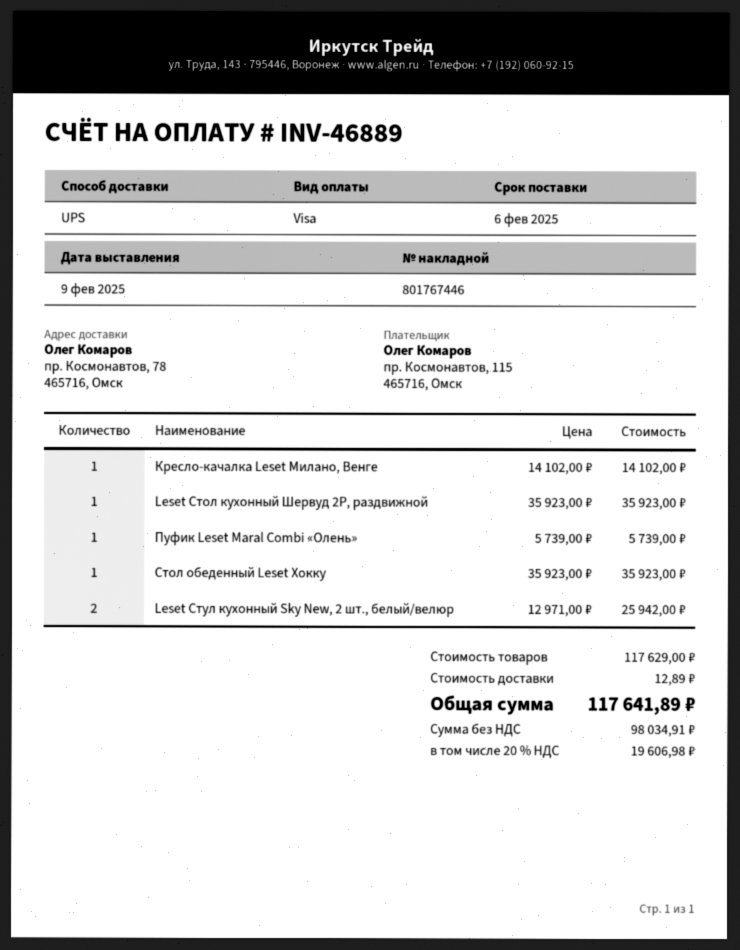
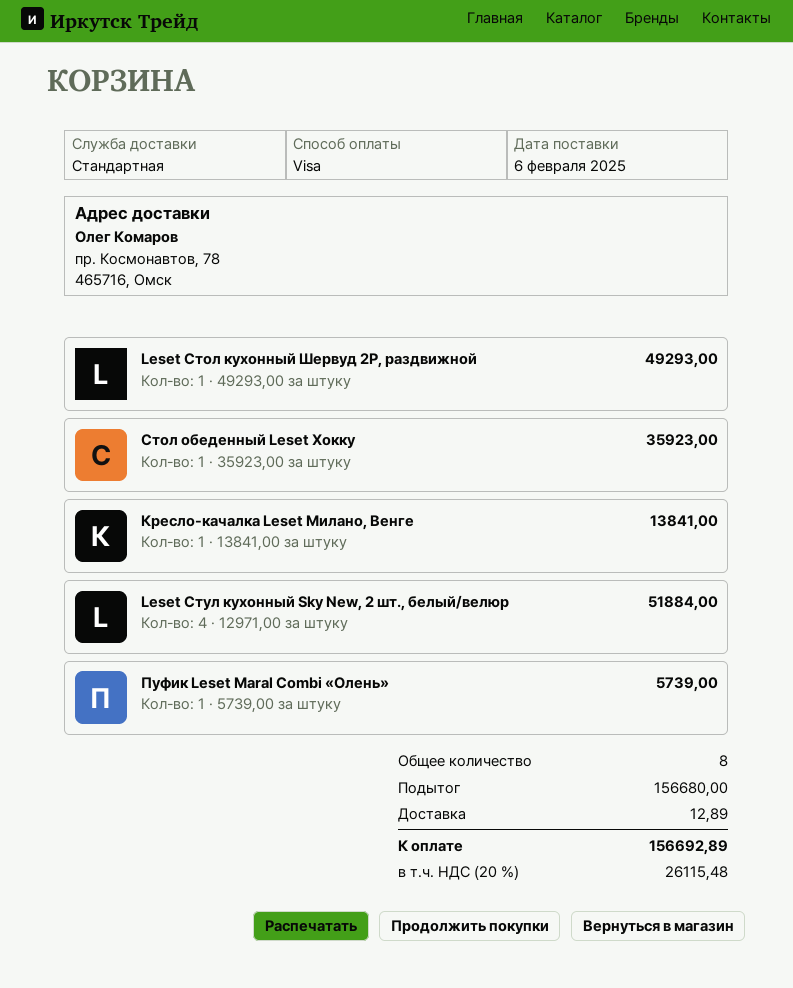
shipping method: UPS -> standard
Кресло-качалка Leset Милано, Венге: 1 x 14102.00 = 14102.00 -> 1 x 13841.00 = 13841.00
Leset Стол кухонный Шервуд 2Р, раздвижной: 1 x 35923.00 = 35923.00 -> 1 x 49293.00 = 49293.00
Leset Стул кухонный Sky New, 2 шт., белый/велюр: 2 x 12971.00 = 25942.00 -> 4 x 12971.00 = 51884.00
subtotal: 117629.00 -> 156680.00
tax: 20% = 19606.98 -> 20% = 26115.48
total: 117641.89 -> 156692.89

